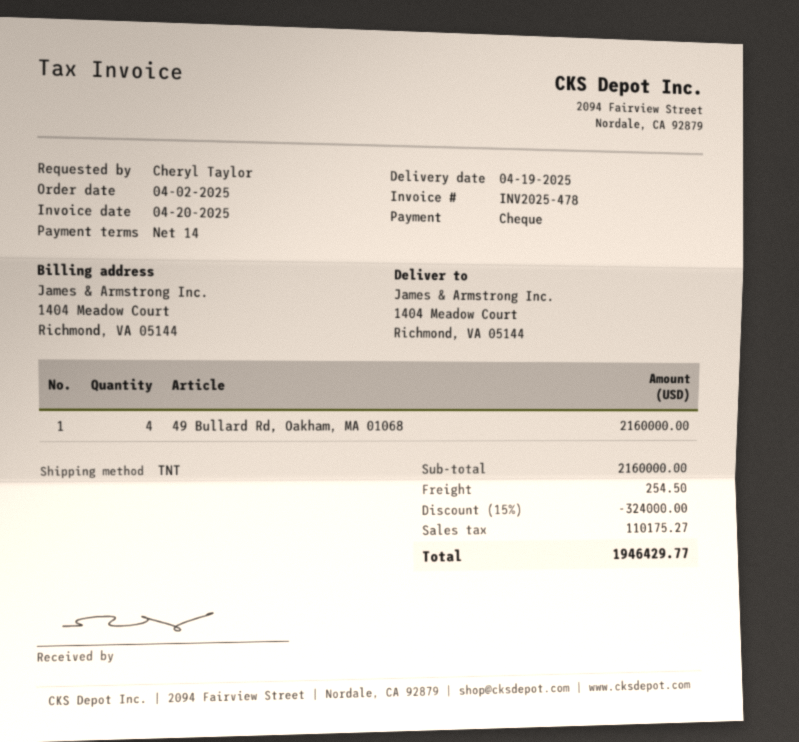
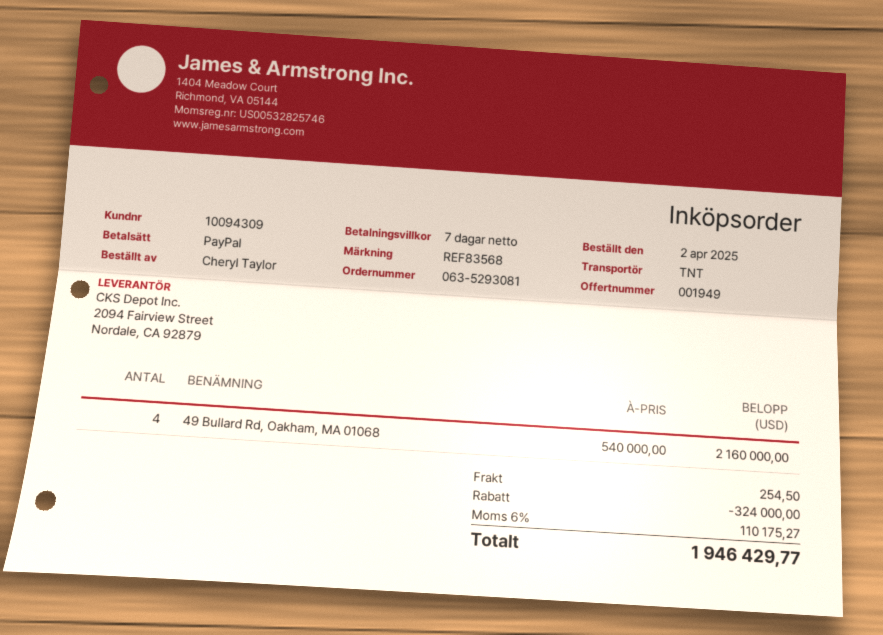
payment terms: 14 days -> 7 days
payment method: cheque -> PayPal

